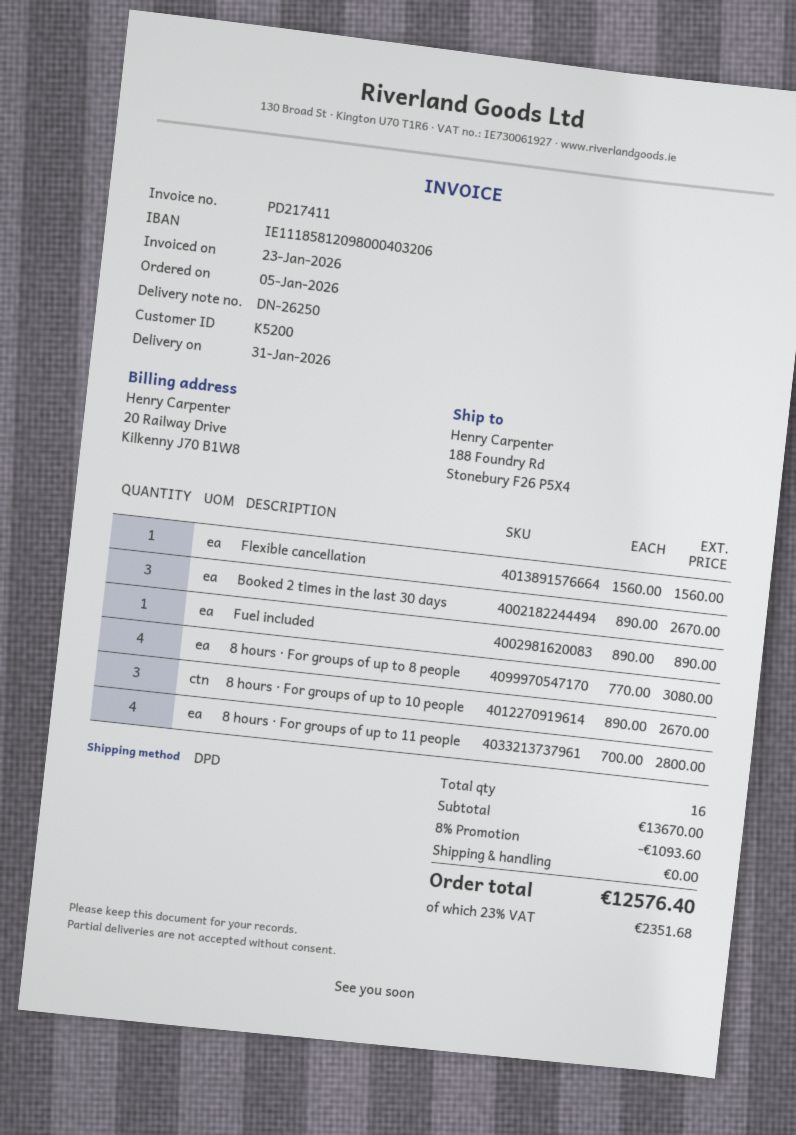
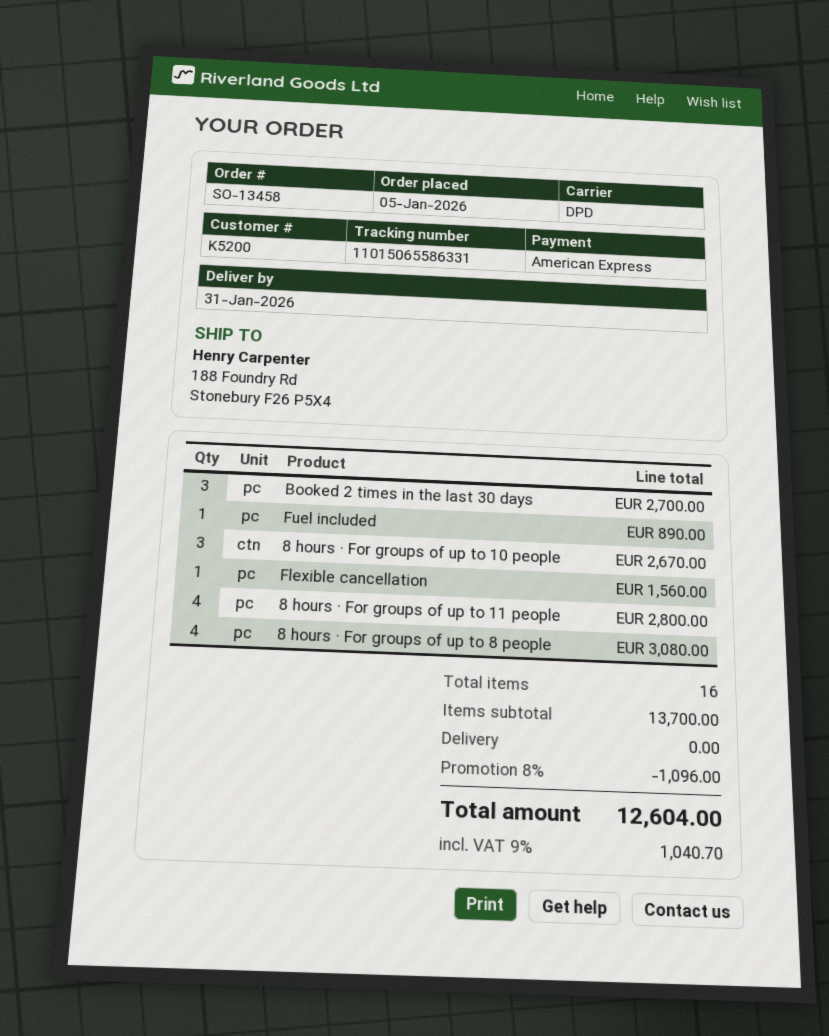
Booked 2 times in the last 30 days: 3 for 2670.00 -> 3 for 2700.00
subtotal: 13670.00 -> 13700.00
discount: 8% = 1093.60 -> 8% = 1096.00
tax: 23% = 2351.68 -> 9% = 1040.70
total: 12576.40 -> 12604.00

